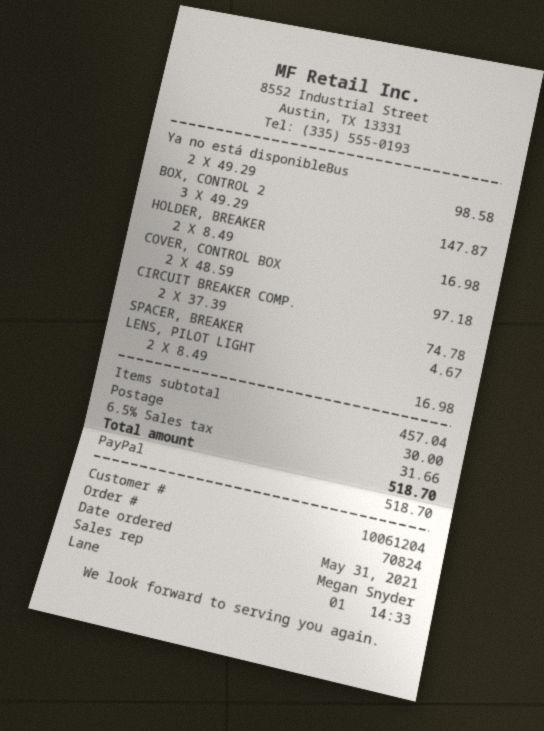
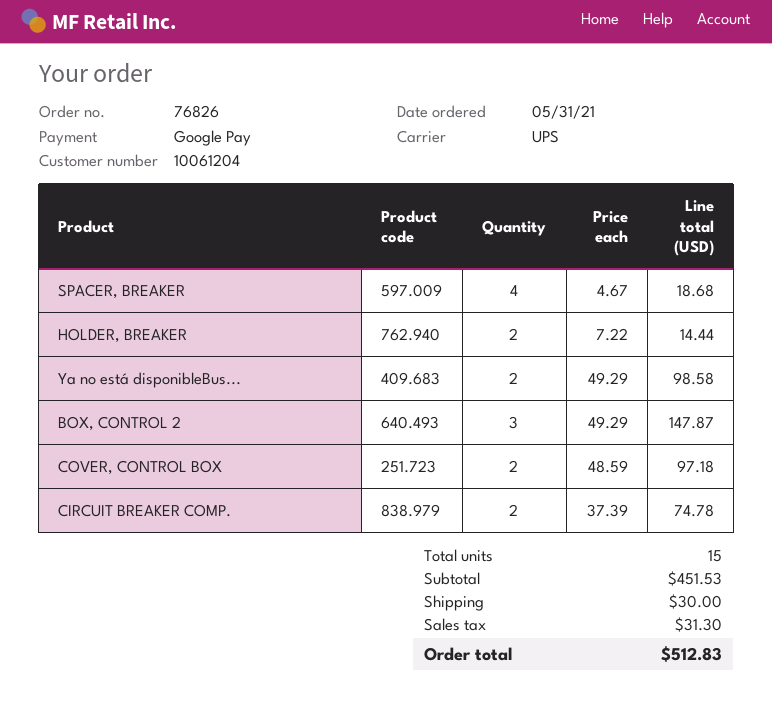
order number: 70824 -> 76826
payment method: PayPal -> Google Pay
HOLDER, BREAKER: 2 x 8.49 = 16.98 -> 2 x 7.22 = 14.44
SPACER, BREAKER: 1 x 4.67 = 4.67 -> 4 x 4.67 = 18.68
LENS, PILOT LIGHT: 2 x 8.49 = 16.98 -> none
subtotal: 457.04 -> 451.53
tax: 31.66 -> 31.30
total: 518.70 -> 512.83

